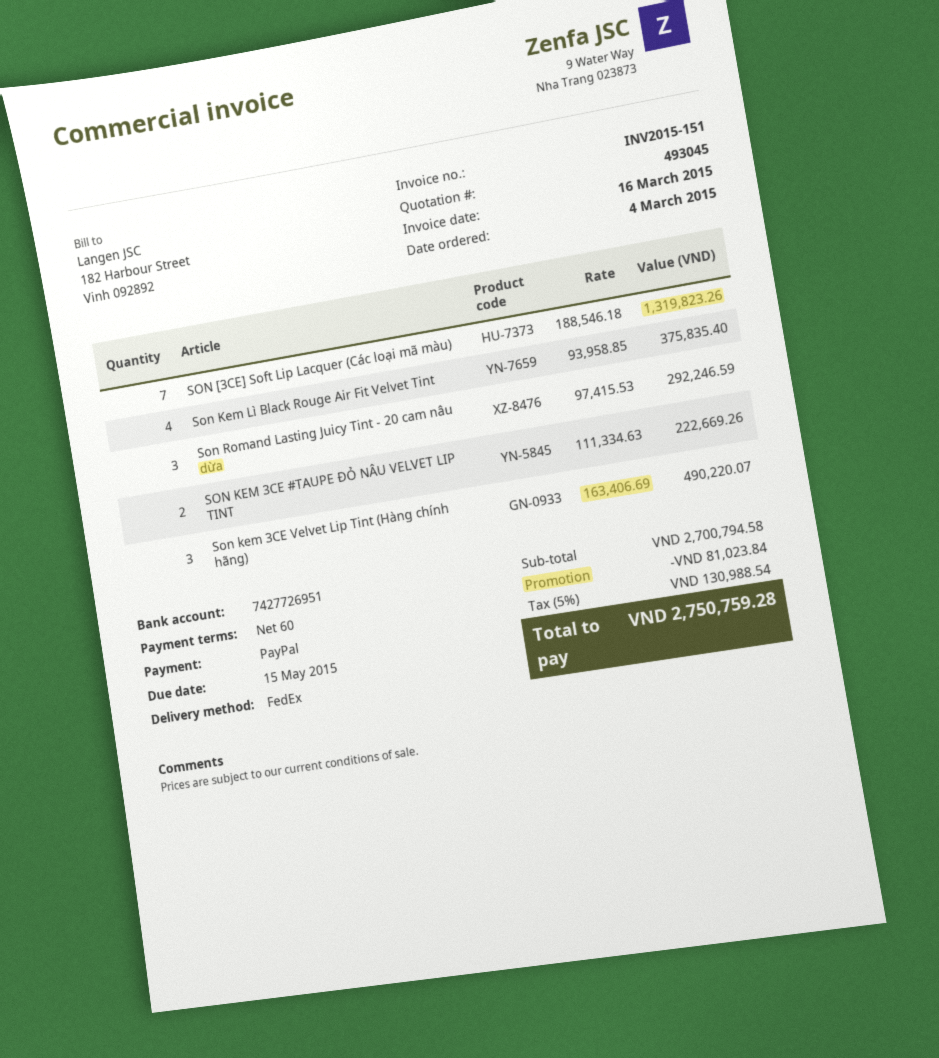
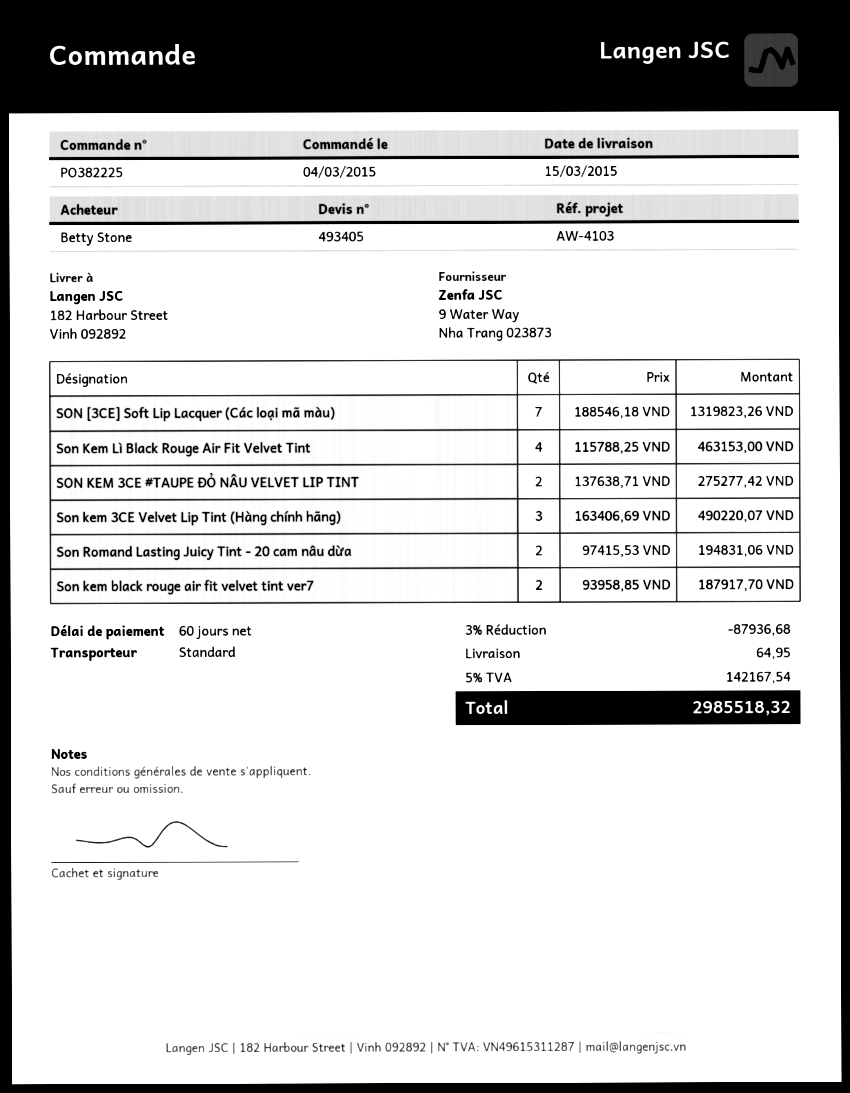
quote number: 493045 -> 493405
shipping method: FedEx -> standard
Son Kem Lì Black Rouge Air Fit Velvet Tint: 4 x 93958.85 = 375835.40 -> 4 x 115788.25 = 463153.00
Son Romand Lasting Juicy Tint - 20 cam nâu dừa: 3 x 97415.53 = 292246.59 -> 2 x 97415.53 = 194831.06
SON KEM 3CE #TAUPE ĐỎ NÂU VELVET LIP TINT: 2 x 111334.63 = 222669.26 -> 2 x 137638.71 = 275277.42
Son kem black rouge air fit velvet tint ver7: none -> 2 x 93958.85 = 187917.70
discount: 81023.84 -> 87936.68
shipping: none -> 64.95
tax: 5% = 130988.54 -> 5% = 142167.54
total: 2750759.28 -> 2985518.32

